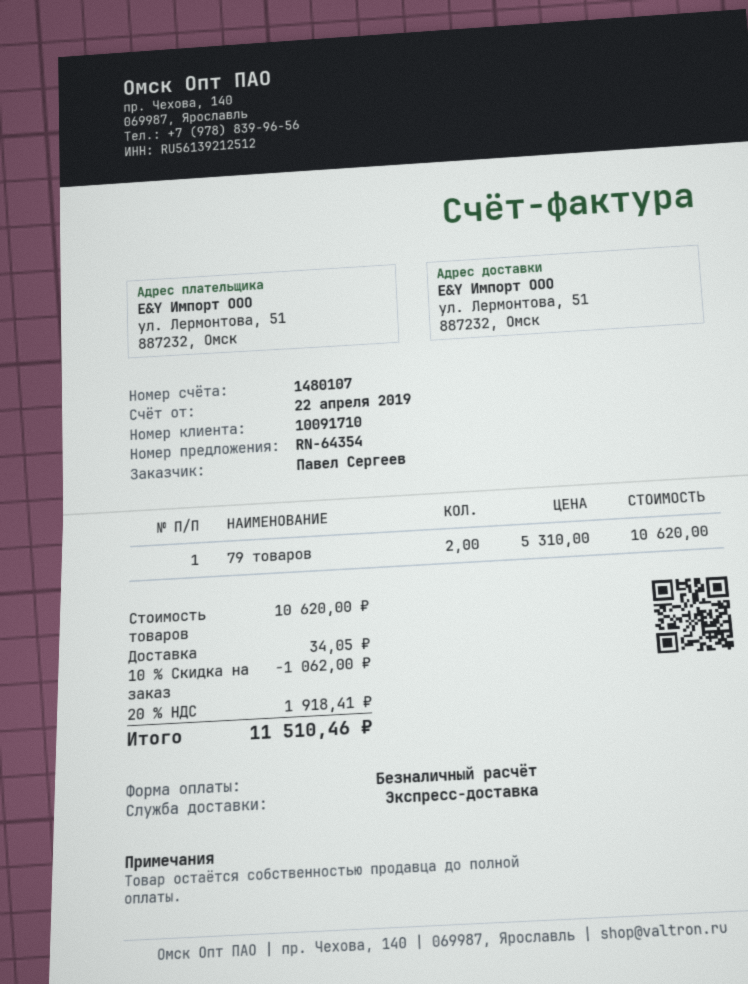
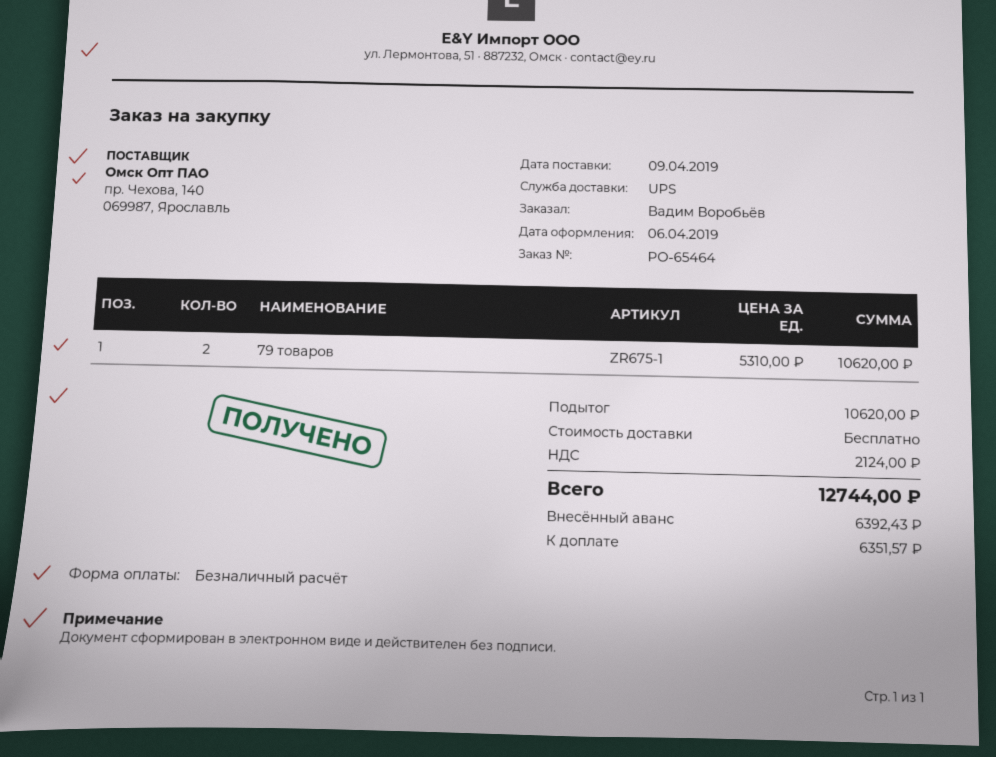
ordered by: Павел Сергеев -> Вадим Воробьёв
shipping method: express -> UPS
discount: 10% = 1062.00 -> none
shipping: 34.05 -> 0.00
tax: 1918.41 -> 2124.00
total: 11510.46 -> 12744.00

